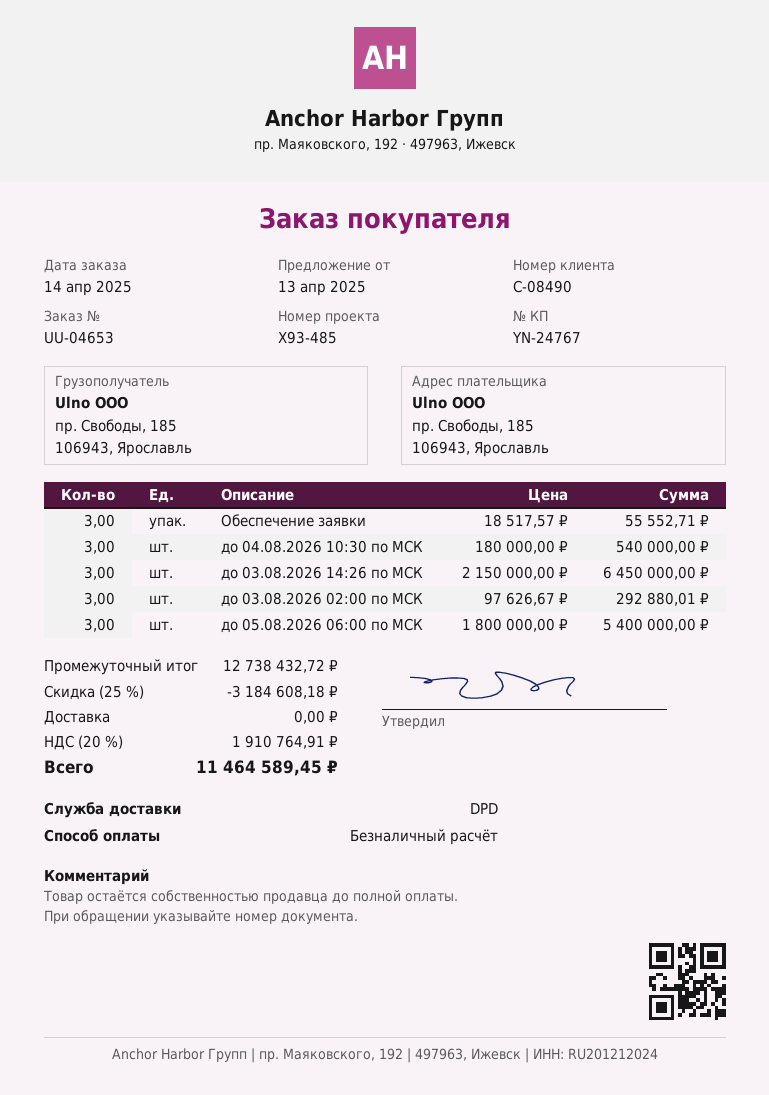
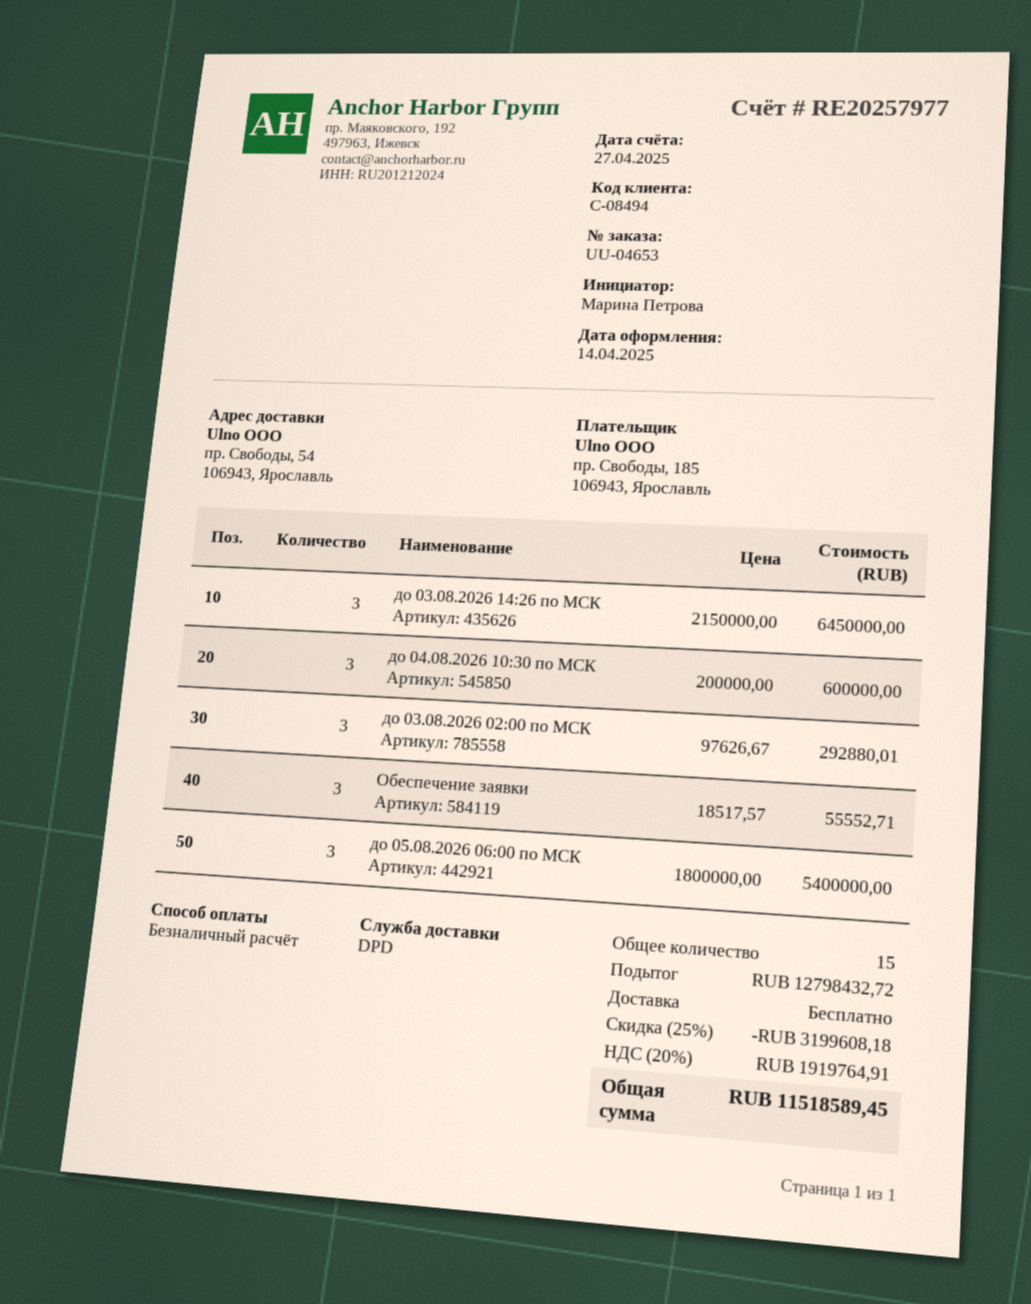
customer number: C-08490 -> C-08494
ship to: пр. Свободы, 185, 106943, Ярославль -> пр. Свободы, 54, 106943, Ярославль
до 04.08.2026 10:30 по МСК: 3 x 180000.00 = 540000.00 -> 3 x 200000.00 = 600000.00
subtotal: 12738432.72 -> 12798432.72
discount: 25% = 3184608.18 -> 25% = 3199608.18
tax: 20% = 1910764.91 -> 20% = 1919764.91
total: 11464589.45 -> 11518589.45

